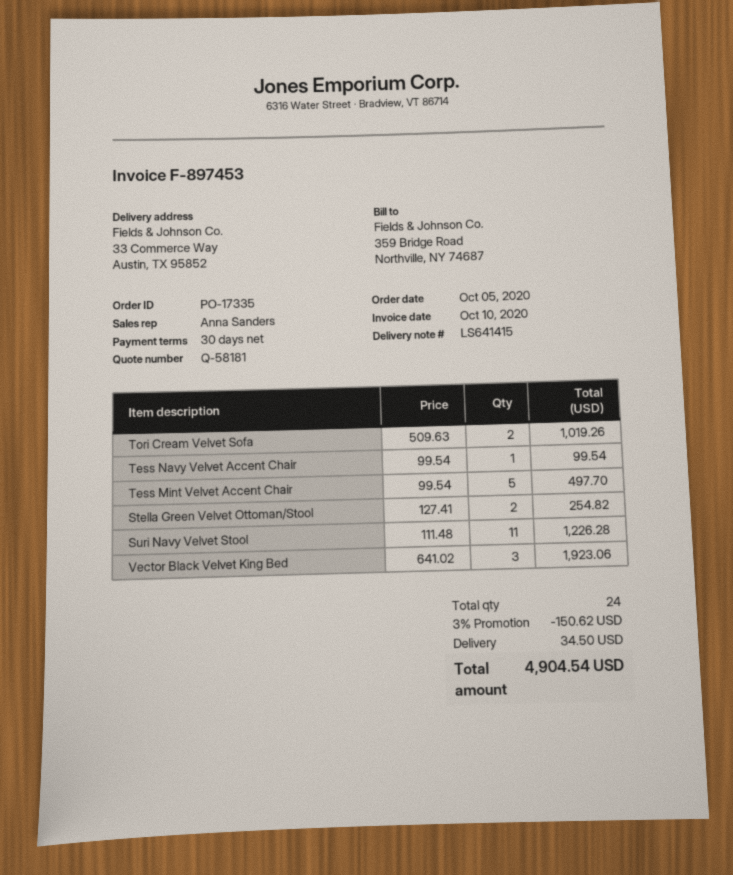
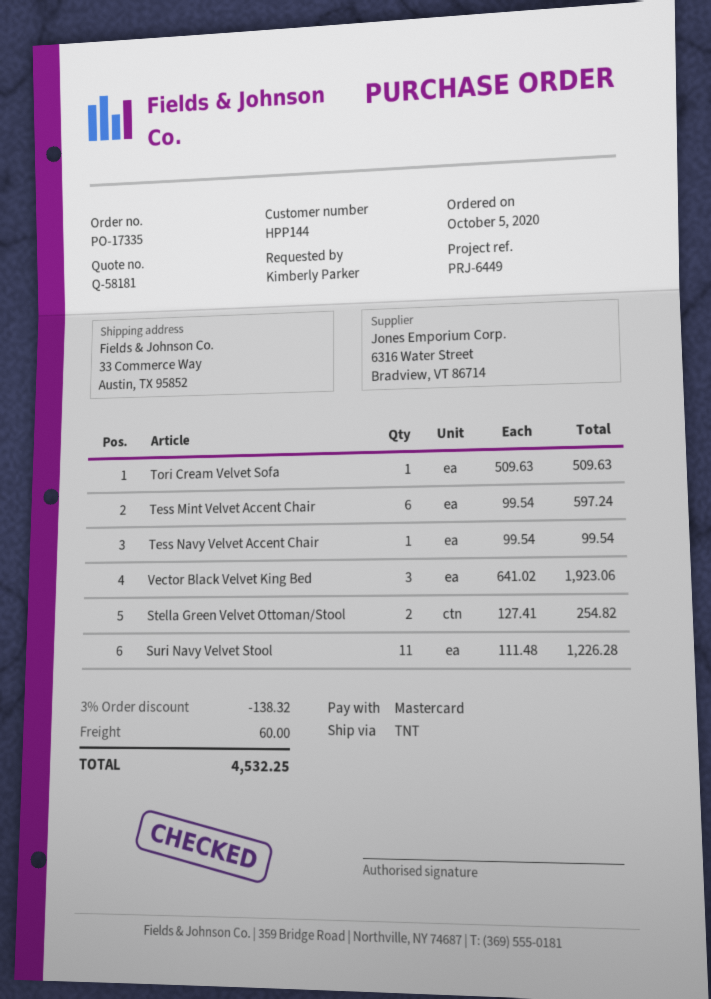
Tori Cream Velvet Sofa: 2 x 509.63 = 1019.26 -> 1 x 509.63 = 509.63
Tess Mint Velvet Accent Chair: 5 x 99.54 = 497.70 -> 6 x 99.54 = 597.24
discount: 3% = 150.62 -> 3% = 138.32
shipping: 34.50 -> 60.00
total: 4904.54 -> 4532.25

